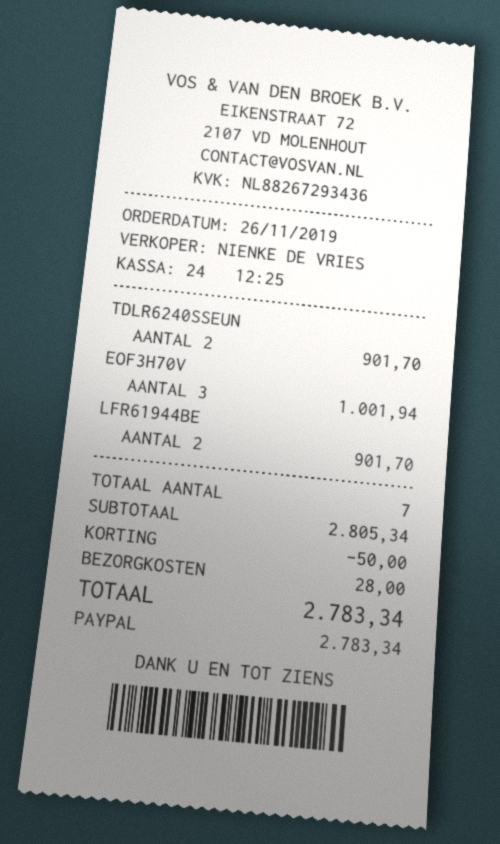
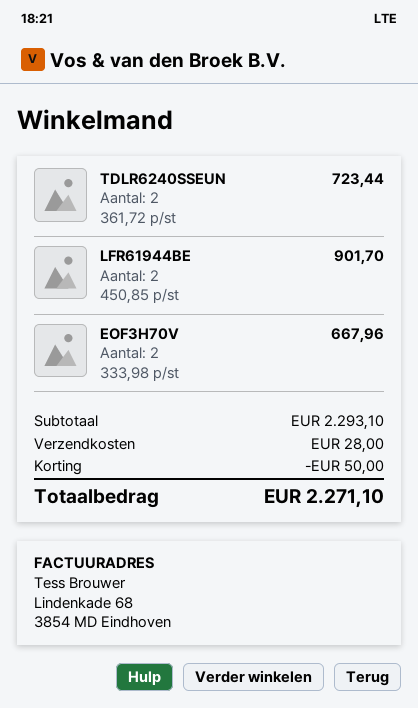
TDLR6240SSEUN: 2 for 901.70 -> 2 for 723.44
EOF3H70V: 3 for 1001.94 -> 2 for 667.96
subtotal: 2805.34 -> 2293.10
total: 2783.34 -> 2271.10

